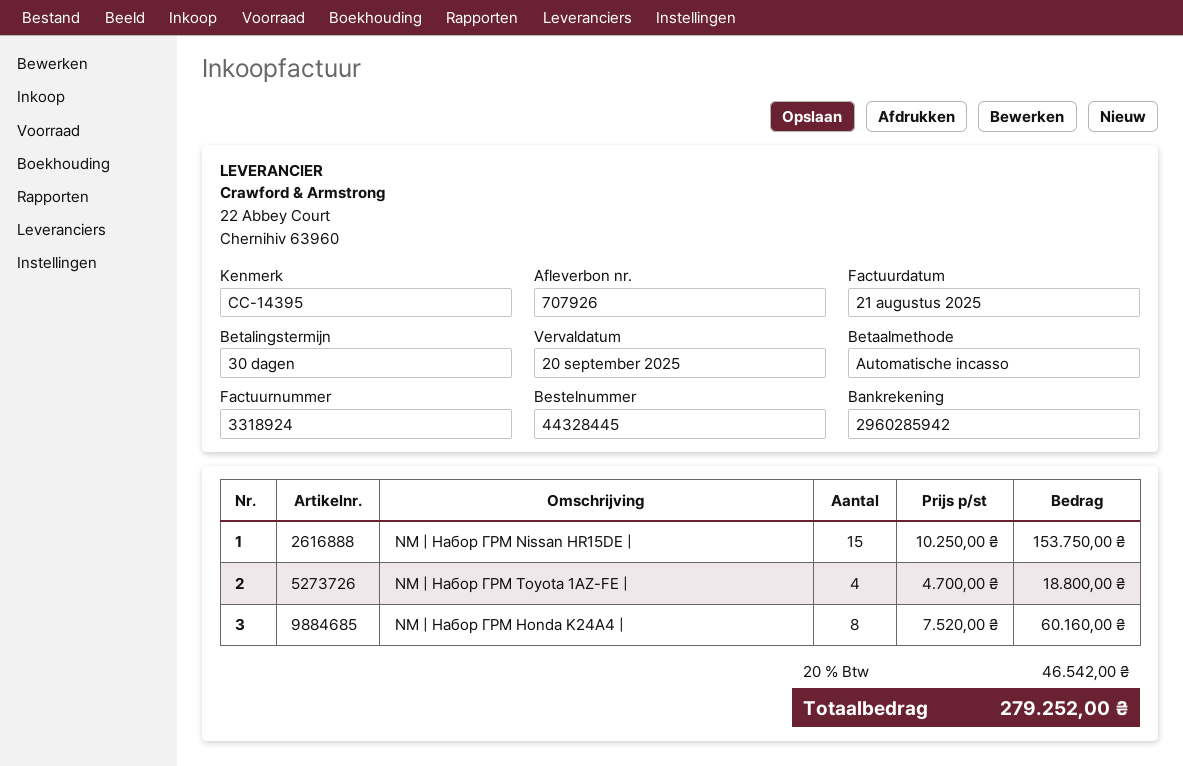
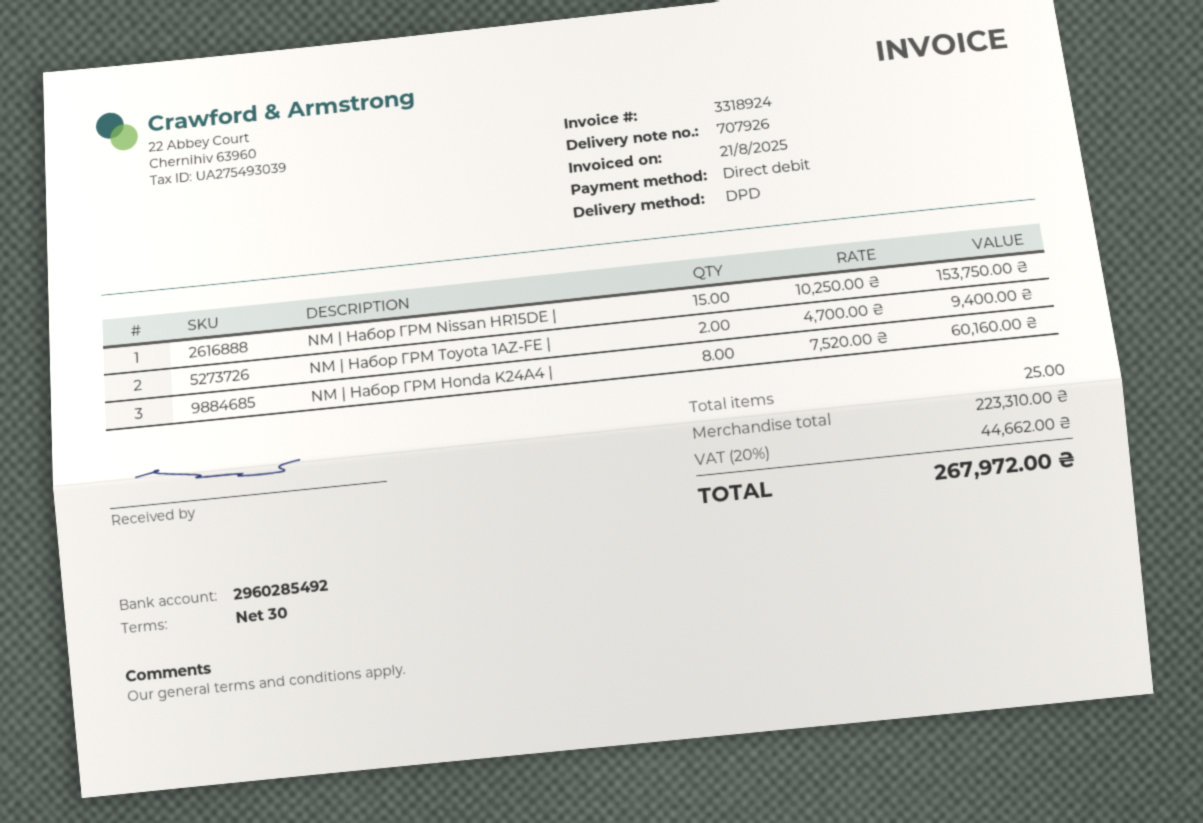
bank account: 2960285942 -> 2960285492
NM | Набор ГРМ Toyota 1AZ-FE |: 4 x 4700.00 = 18800.00 -> 2 x 4700.00 = 9400.00
tax: 20% = 46542.00 -> 20% = 44662.00
total: 279252.00 -> 267972.00

